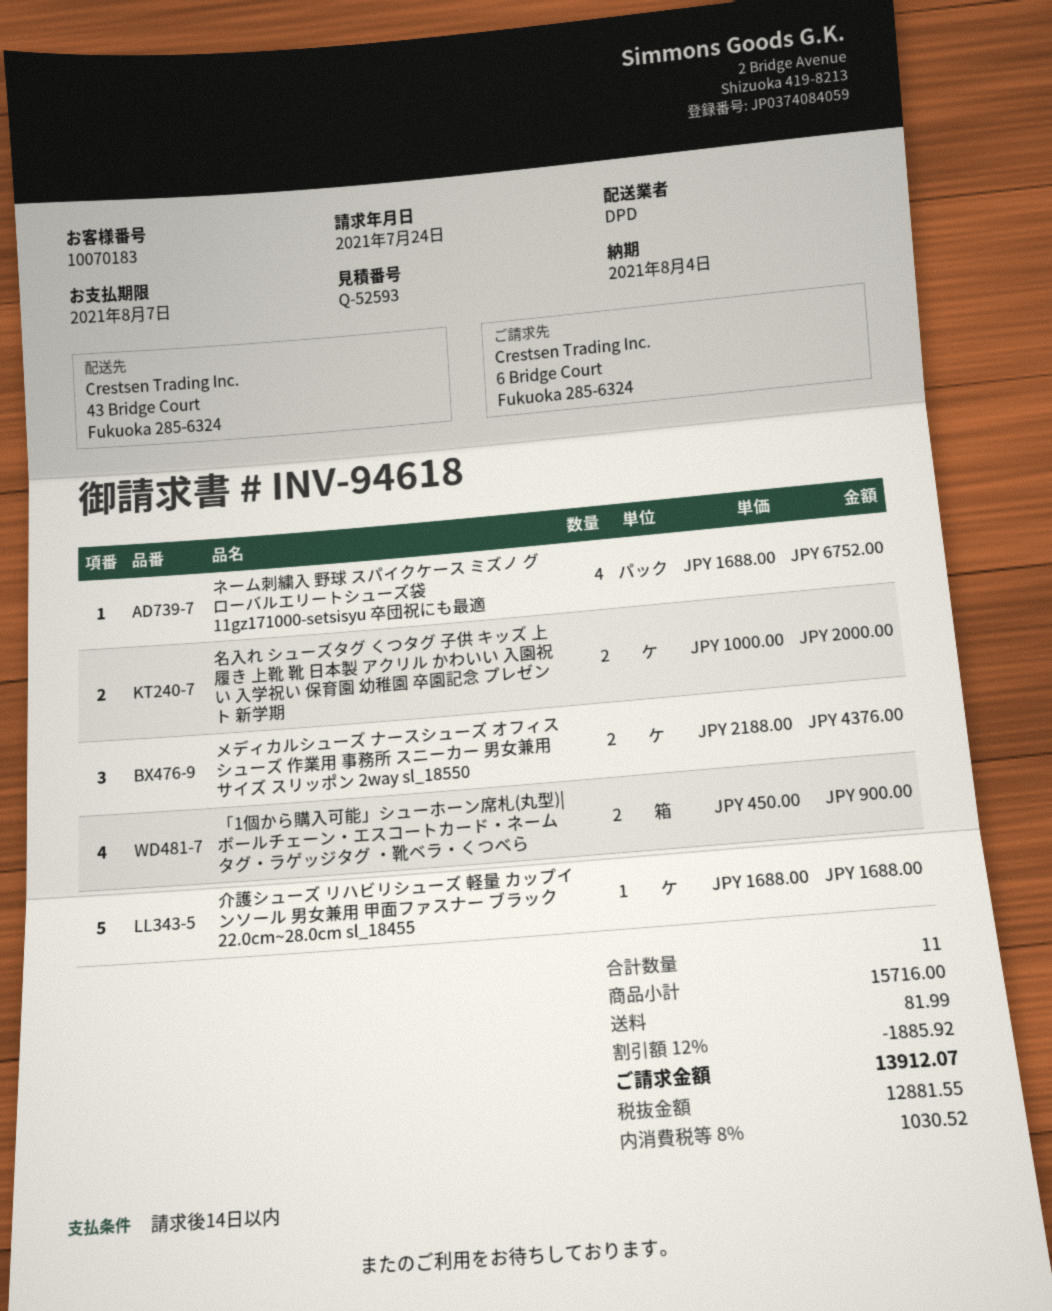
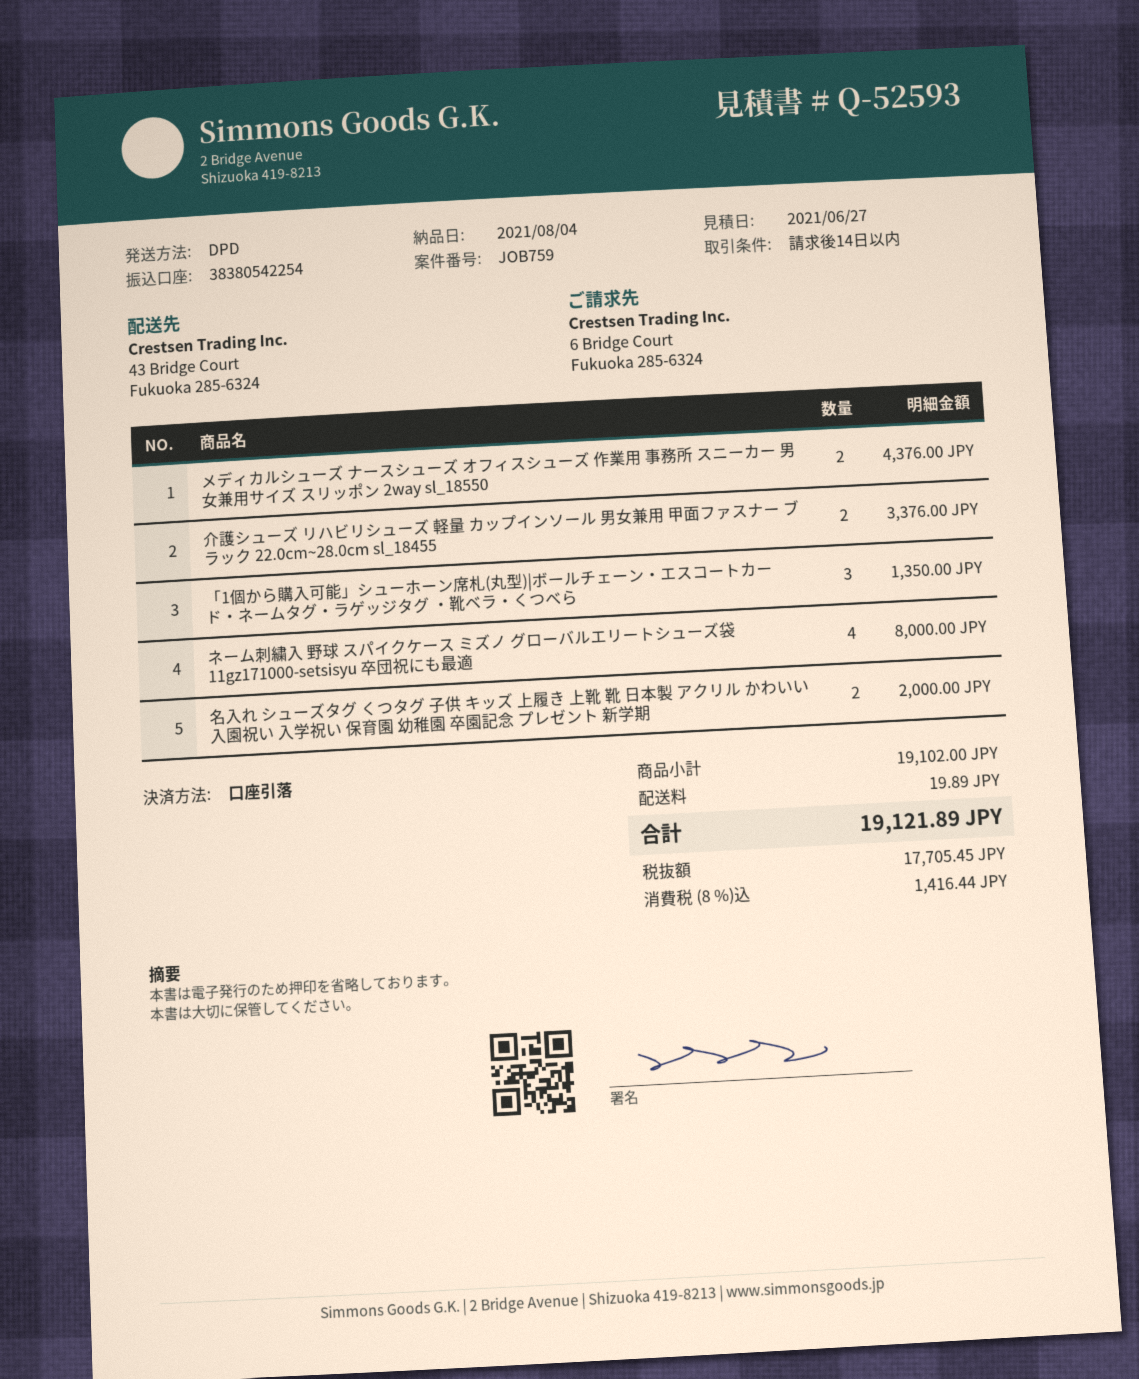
ネーム刺繍入 野球 スパイクケース ミズノ グローバルエリートシューズ袋 11gz171000-setsisyu 卒団祝にも最適: 4 for 6752.00 -> 4 for 8000.00
「1個から購入可能」シューホーン席札(丸型)|ボールチェーン・エスコートカード・ネームタグ・ラゲッジタグ ・靴ベラ・くつべら: 2 for 900.00 -> 3 for 1350.00
介護シューズ リハビリシューズ 軽量 カップインソール 男女兼用 甲面ファスナー ブラック 22.0cm~28.0cm sl_18455: 1 for 1688.00 -> 2 for 3376.00
subtotal: 15716.00 -> 19102.00
discount: 12% = 1885.92 -> none
shipping: 81.99 -> 19.89
net: 12881.55 -> 17705.45
tax: 8% = 1030.52 -> 8% = 1416.44
total: 13912.07 -> 19121.89

